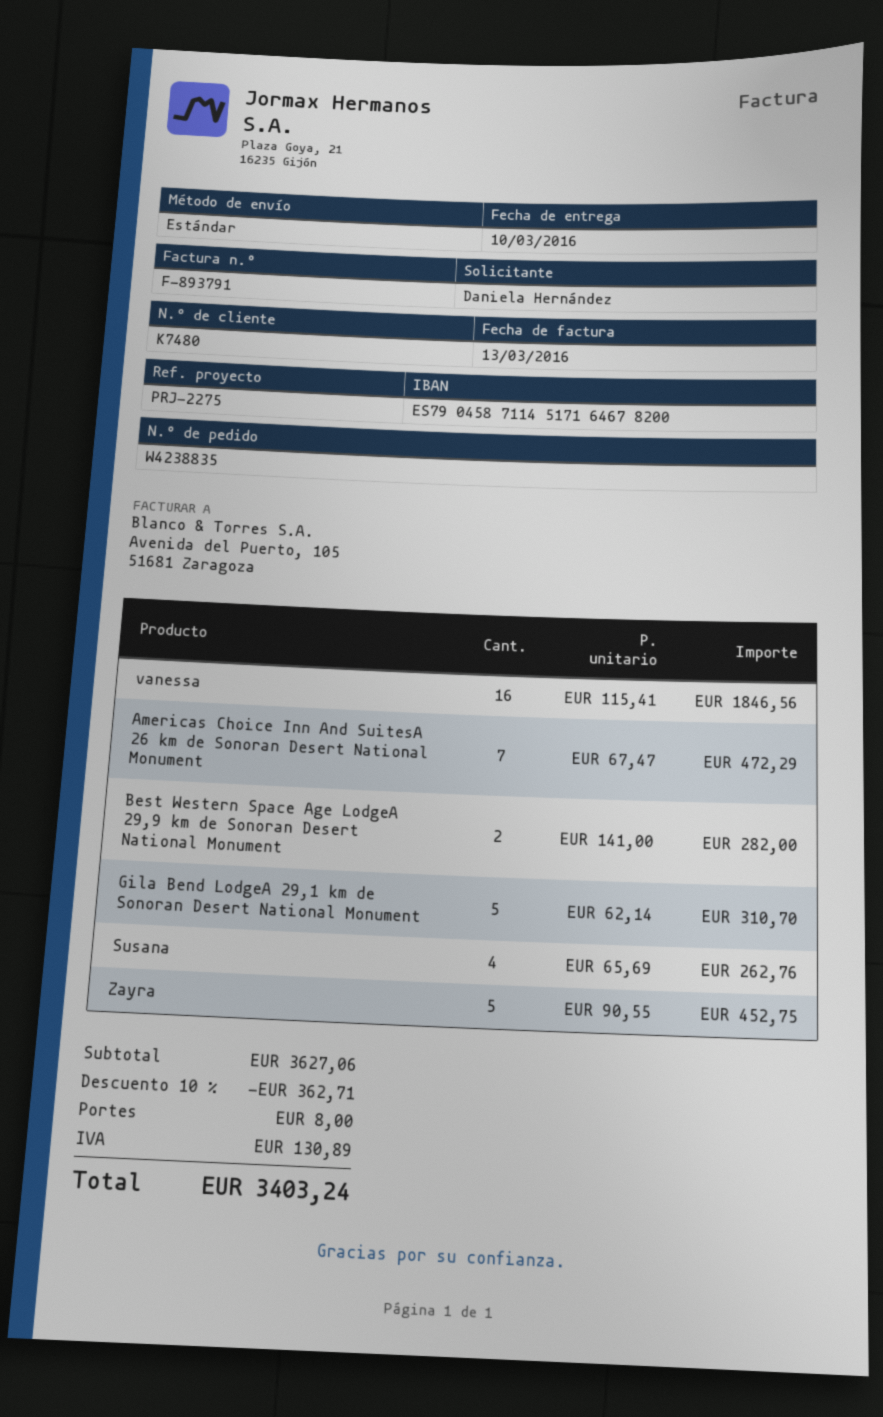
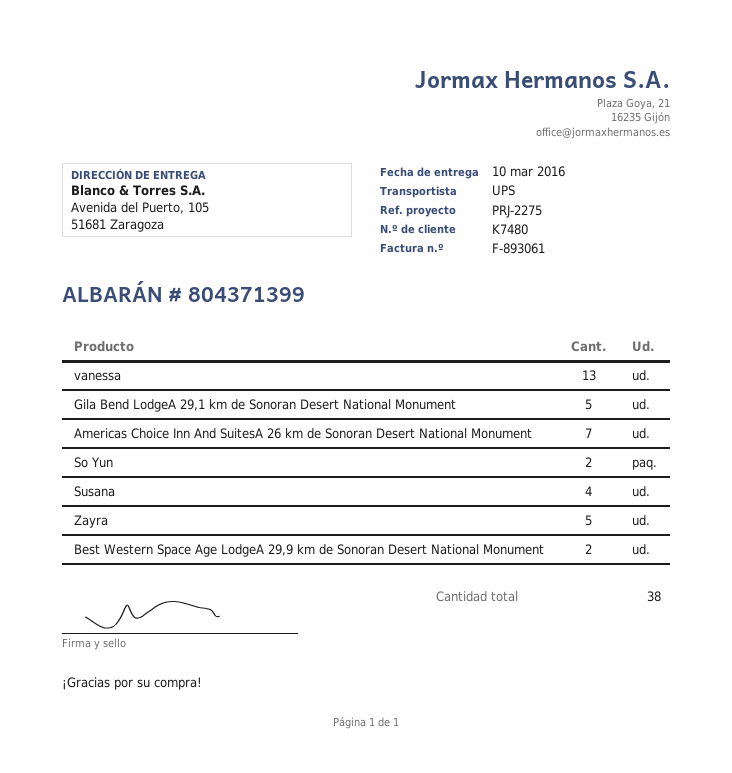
invoice number: F-893791 -> F-893061
shipping method: standard -> UPS
vanessa: 16 -> 13
So Yun: none -> 2

